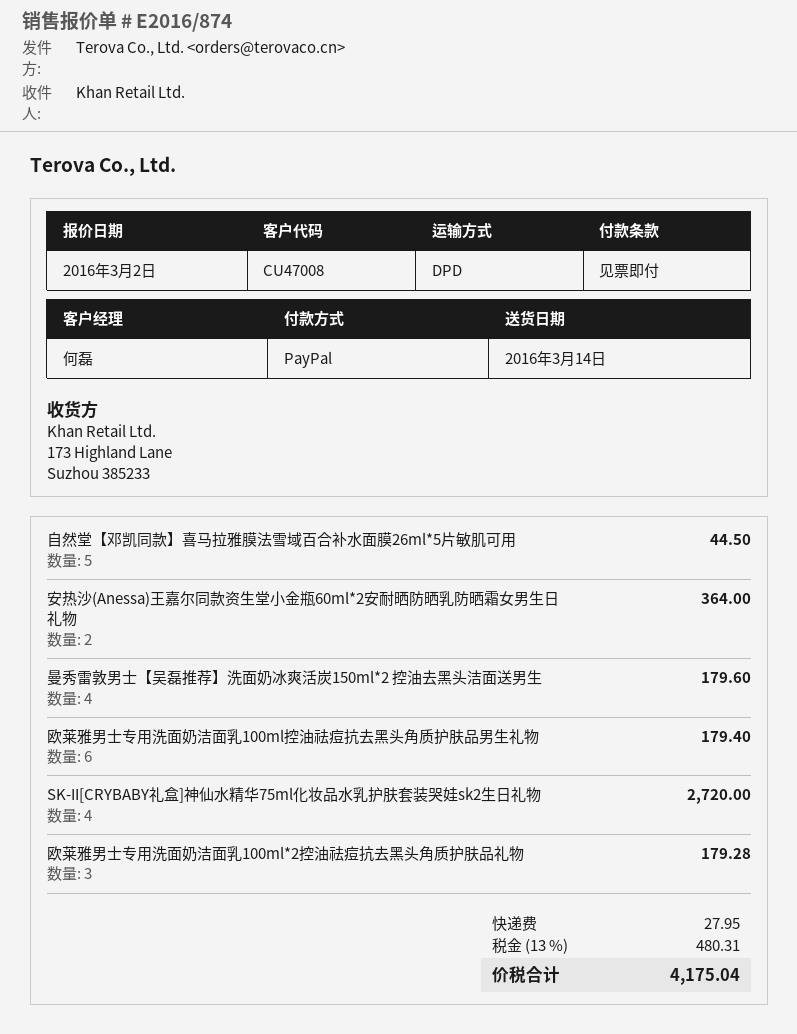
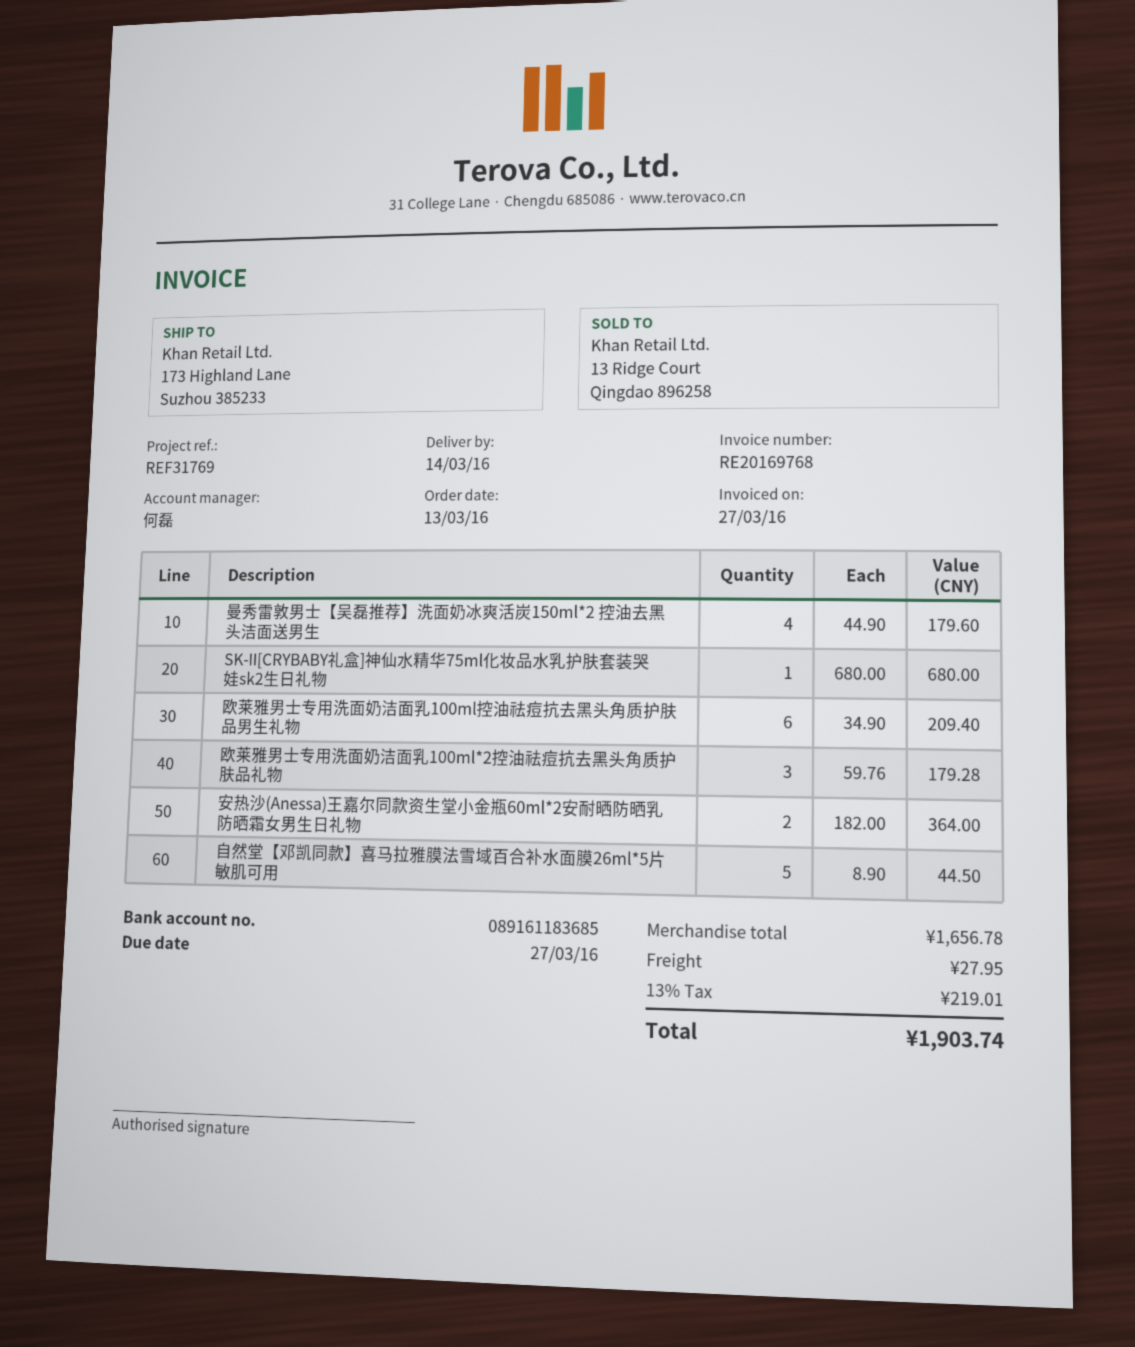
欧莱雅男士专用洗面奶洁面乳100ml控油祛痘抗去黑头角质护肤品男生礼物: 6 for 179.40 -> 6 for 209.40
SK-II[CRYBABY礼盒]神仙水精华75ml化妆品水乳护肤套装哭娃sk2生日礼物: 4 for 2720.00 -> 1 for 680.00
tax: 13% = 480.31 -> 13% = 219.01
total: 4175.04 -> 1903.74

